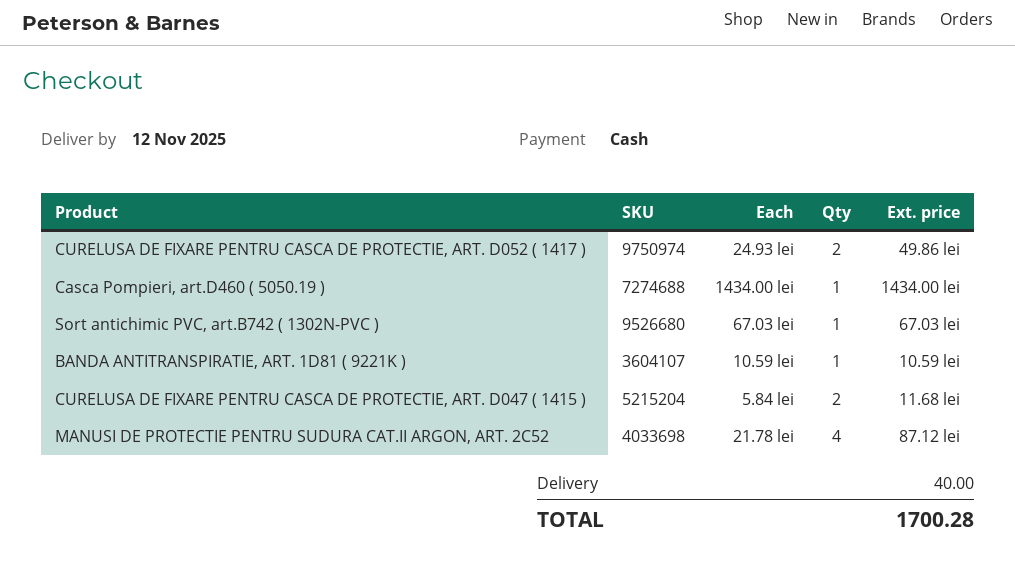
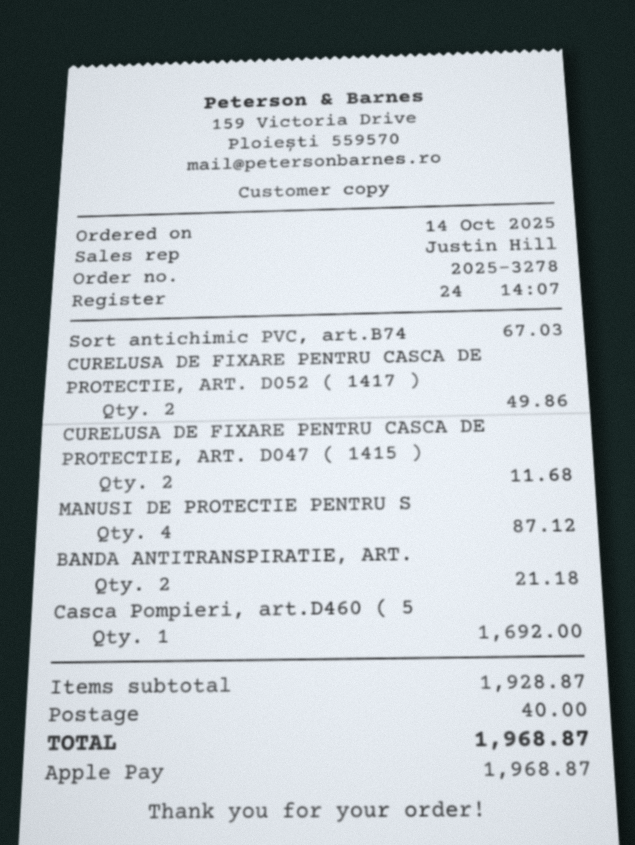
payment method: cash -> Apple Pay
Casca Pompieri, art.D460 ( 5050.19 ): 1 for 1434.00 -> 1 for 1692.00
BANDA ANTITRANSPIRATIE, ART. 1D81 ( 9221K ): 1 for 10.59 -> 2 for 21.18
total: 1700.28 -> 1968.87

